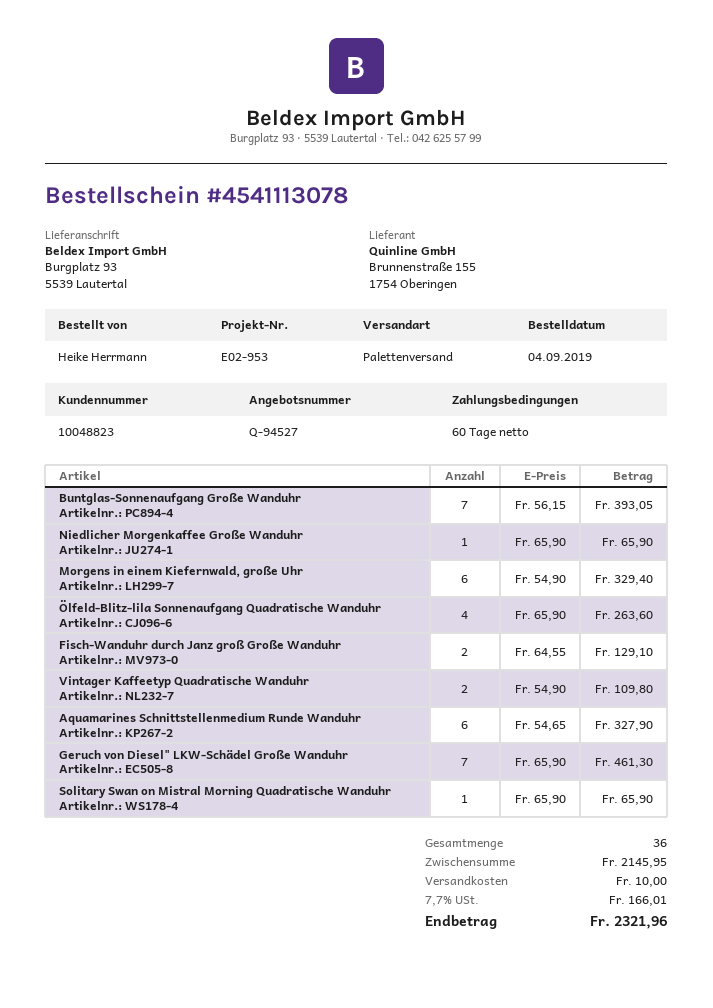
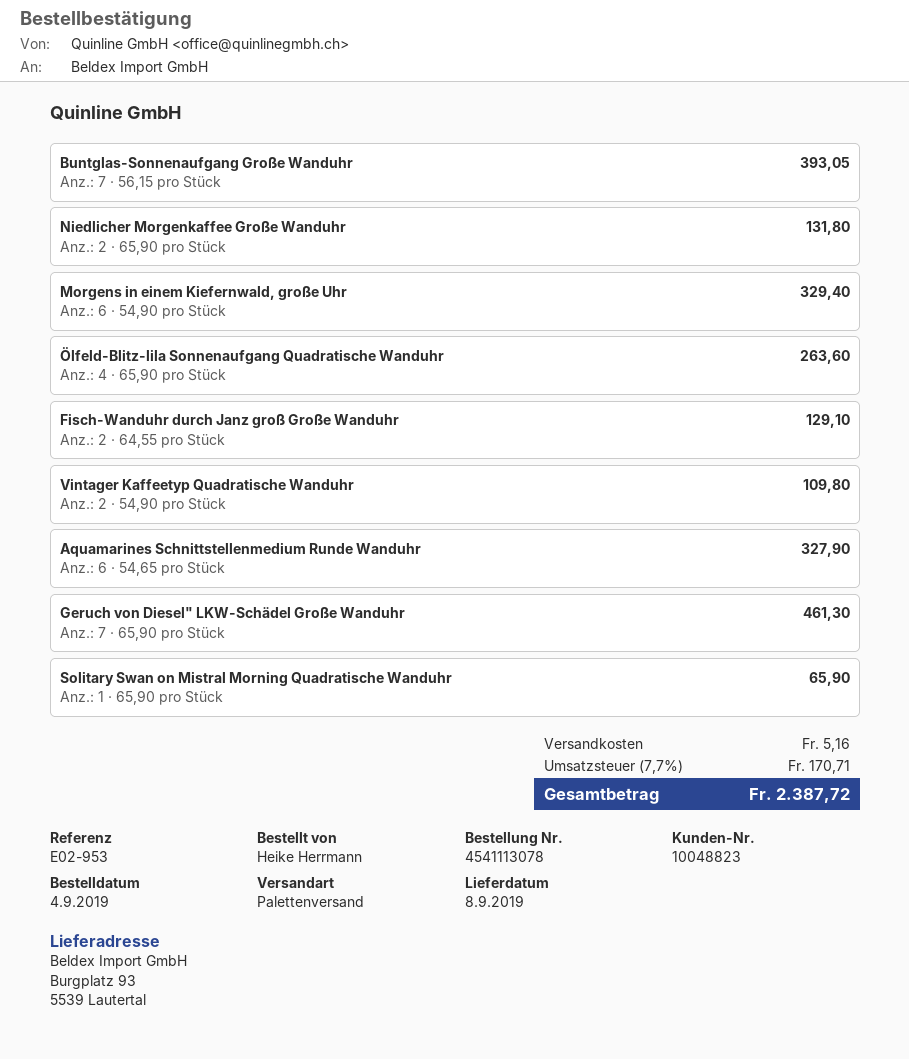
Niedlicher Morgenkaffee Große Wanduhr: 1 x 65.90 = 65.90 -> 2 x 65.90 = 131.80
shipping: 10.00 -> 5.16
tax: 7.7% = 166.01 -> 7.7% = 170.71
total: 2321.96 -> 2387.72

